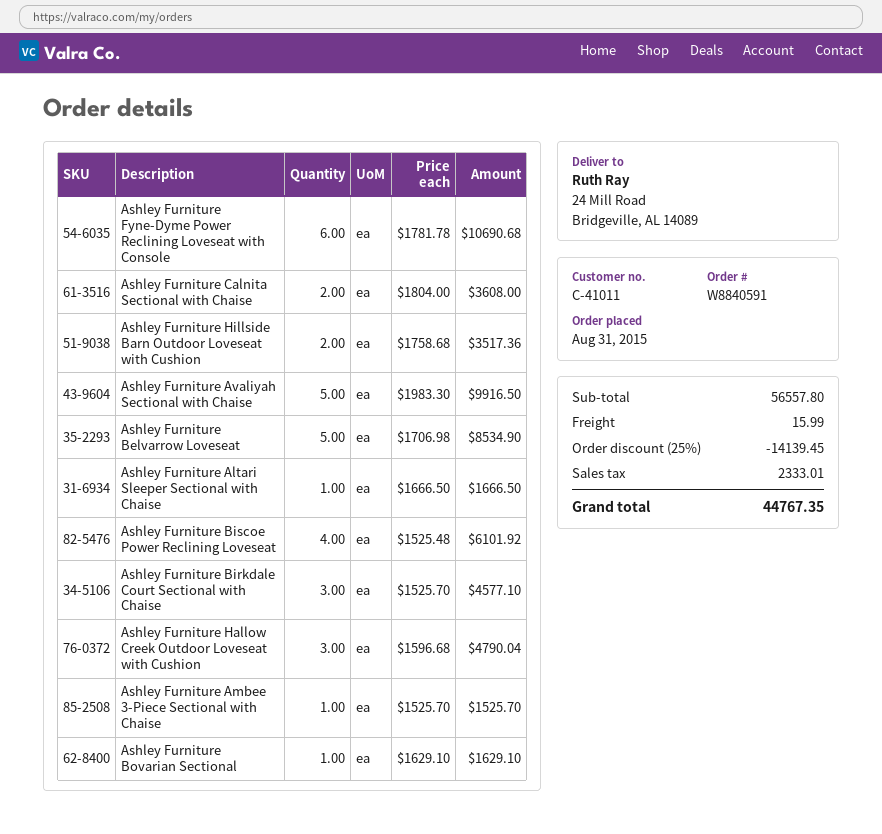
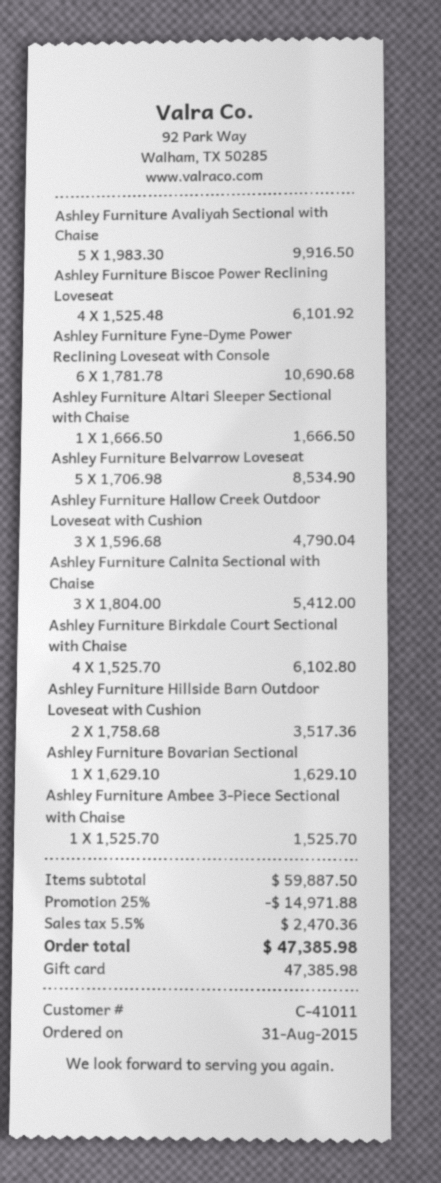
Ashley Furniture Calnita Sectional with Chaise: 2 x 1804.00 = 3608.00 -> 3 x 1804.00 = 5412.00
Ashley Furniture Birkdale Court Sectional with Chaise: 3 x 1525.70 = 4577.10 -> 4 x 1525.70 = 6102.80
subtotal: 56557.80 -> 59887.50
discount: 25% = 14139.45 -> 25% = 14971.88
shipping: 15.99 -> none
tax: 2333.01 -> 2470.36
total: 44767.35 -> 47385.98

